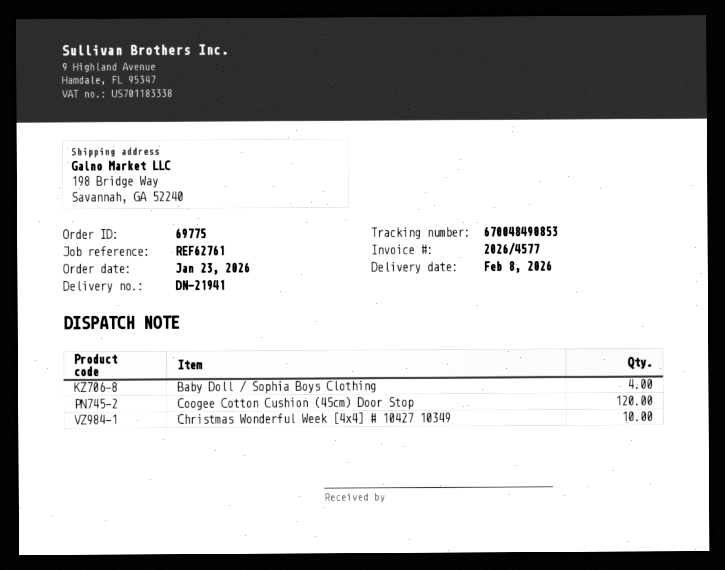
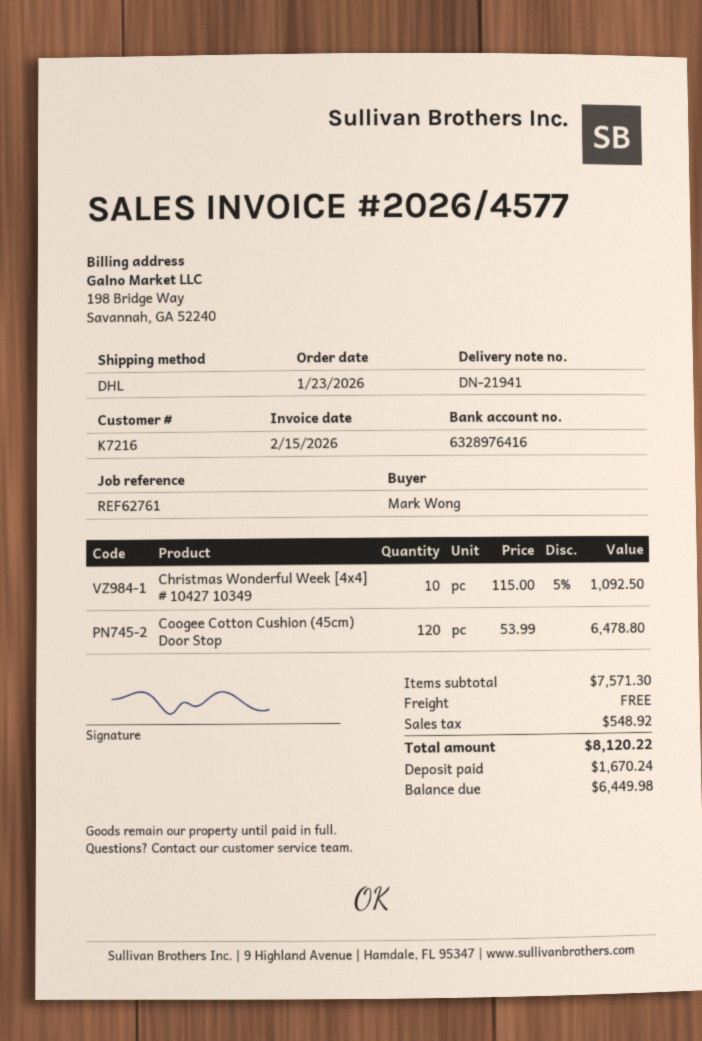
Baby Doll / Sophia Boys Clothing: 4 -> none

